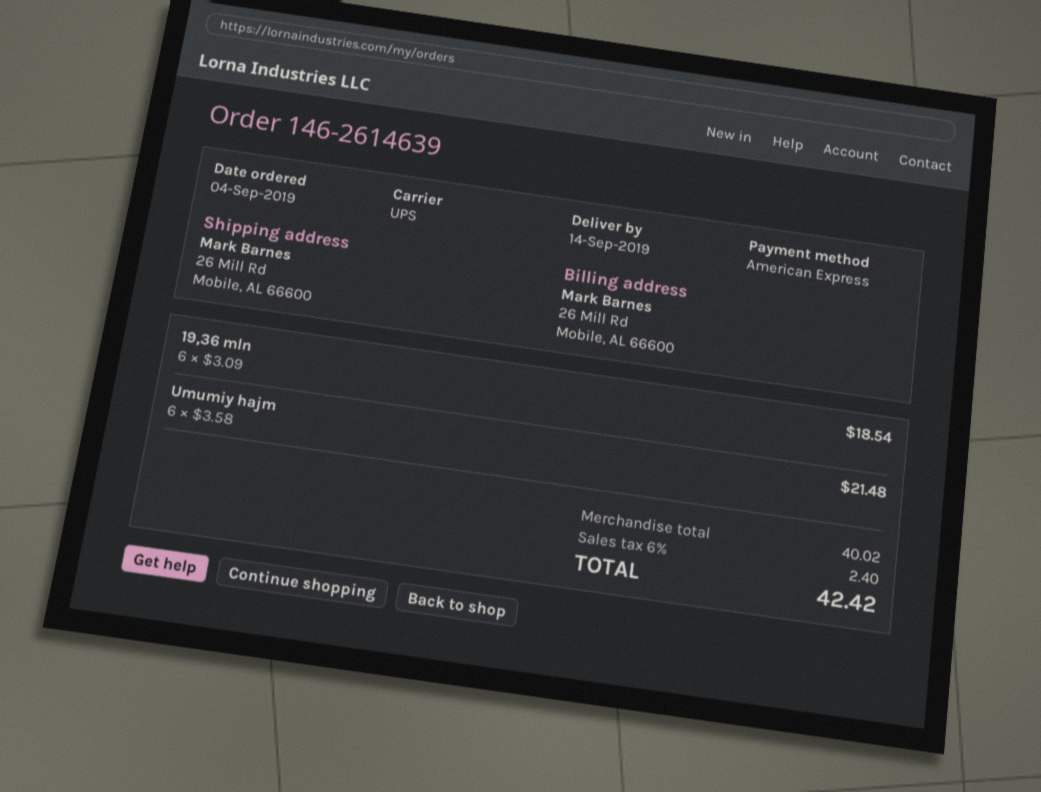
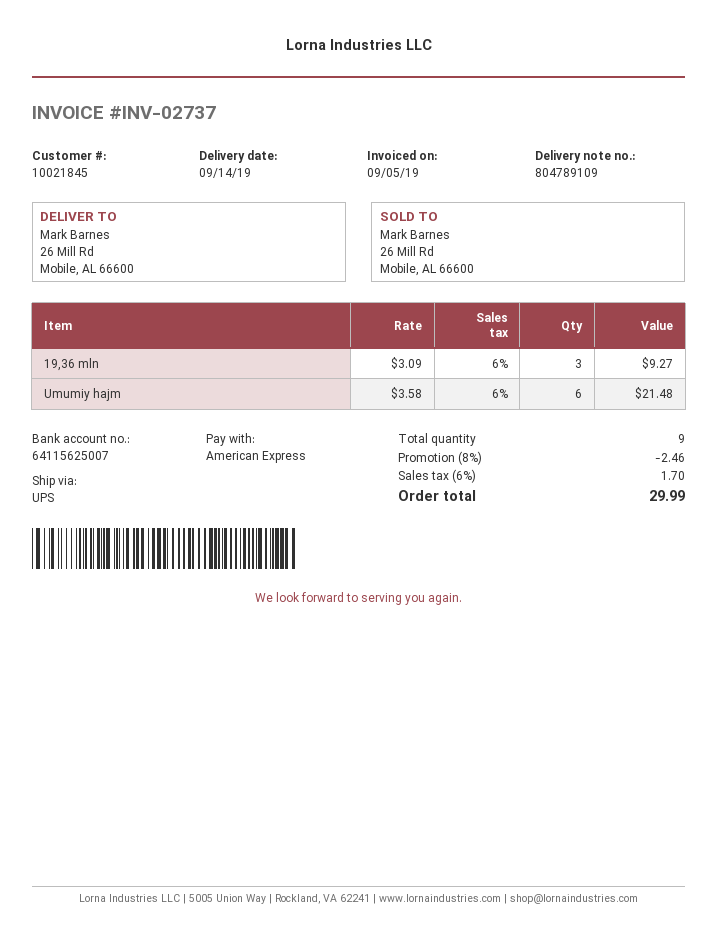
19,36 mln: 6 x 3.09 = 18.54 -> 3 x 3.09 = 9.27
discount: none -> 8% = 2.46
tax: 6% = 2.40 -> 6% = 1.70
total: 42.42 -> 29.99

